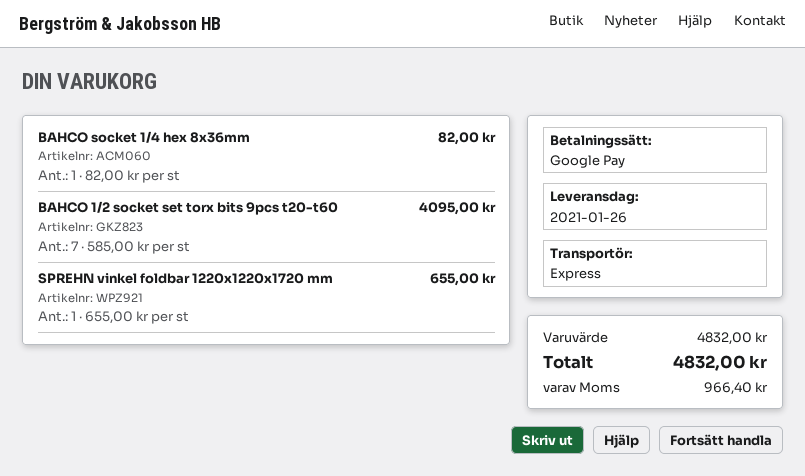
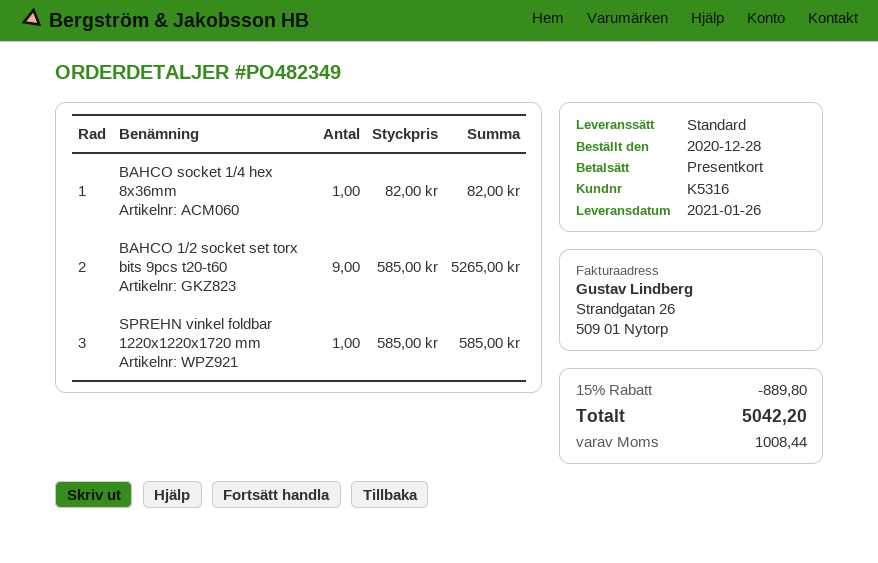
payment method: Google Pay -> gift card
shipping method: express -> standard
BAHCO 1/2 socket set torx bits 9pcs t20-t60: 7 x 585.00 = 4095.00 -> 9 x 585.00 = 5265.00
SPREHN vinkel foldbar 1220x1220x1720 mm: 1 x 655.00 = 655.00 -> 1 x 585.00 = 585.00
discount: none -> 15% = 889.80
tax: 966.40 -> 1008.44
total: 4832.00 -> 5042.20

